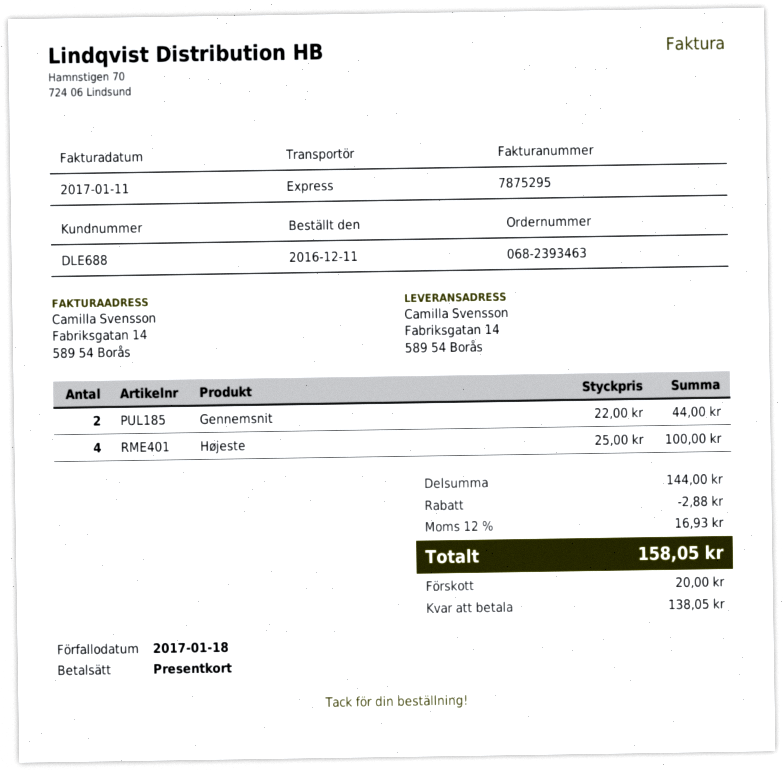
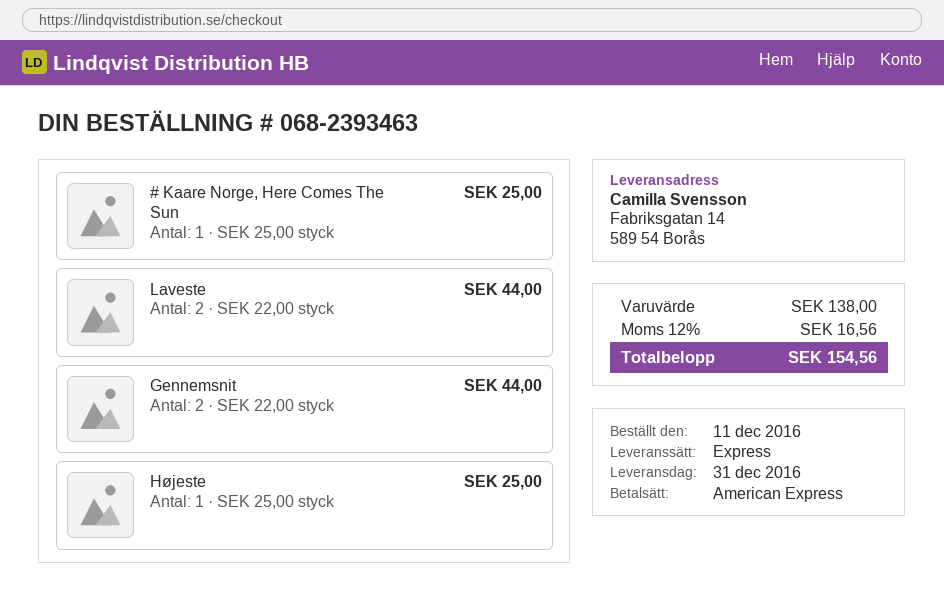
payment method: gift card -> American Express
Højeste: 4 x 25.00 = 100.00 -> 1 x 25.00 = 25.00
# Kaare Norge, Here Comes The Sun: none -> 1 x 25.00 = 25.00
Laveste: none -> 2 x 22.00 = 44.00
subtotal: 144.00 -> 138.00
discount: 2.88 -> none
tax: 12% = 16.93 -> 12% = 16.56
total: 158.05 -> 154.56

